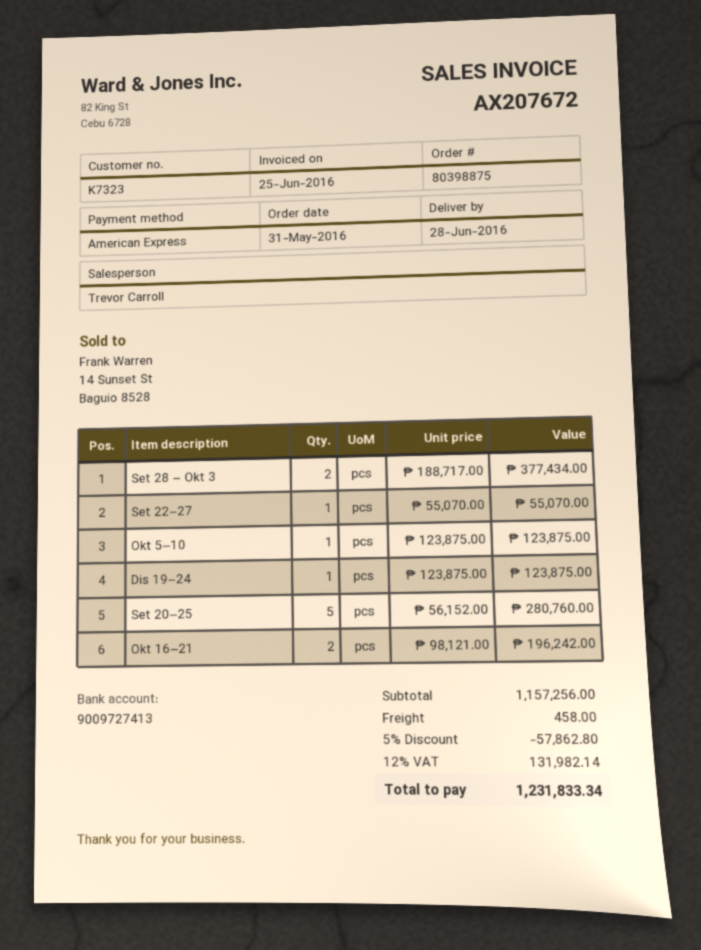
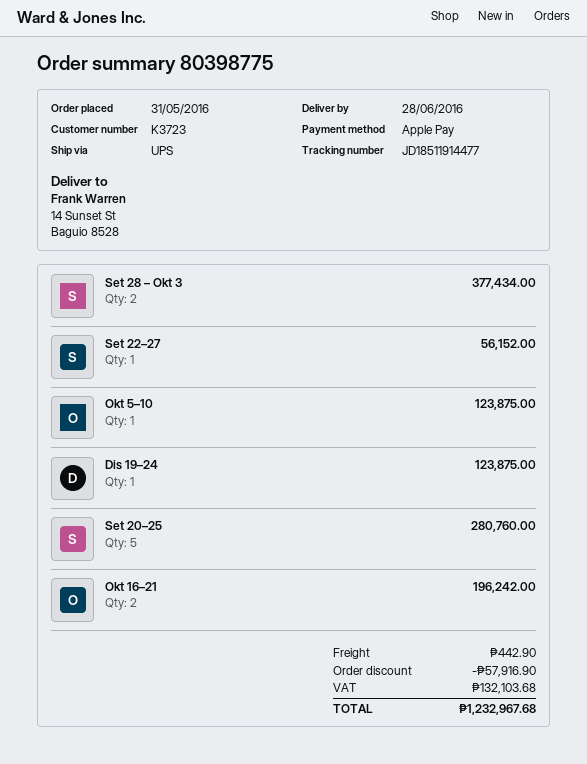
order number: 80398875 -> 80398775
customer number: K7323 -> K3723
payment method: American Express -> Apple Pay
Set 22–27: 1 for 55070.00 -> 1 for 56152.00
discount: 57862.80 -> 57916.90
shipping: 458.00 -> 442.90
tax: 131982.14 -> 132103.68
total: 1231833.34 -> 1232967.68

